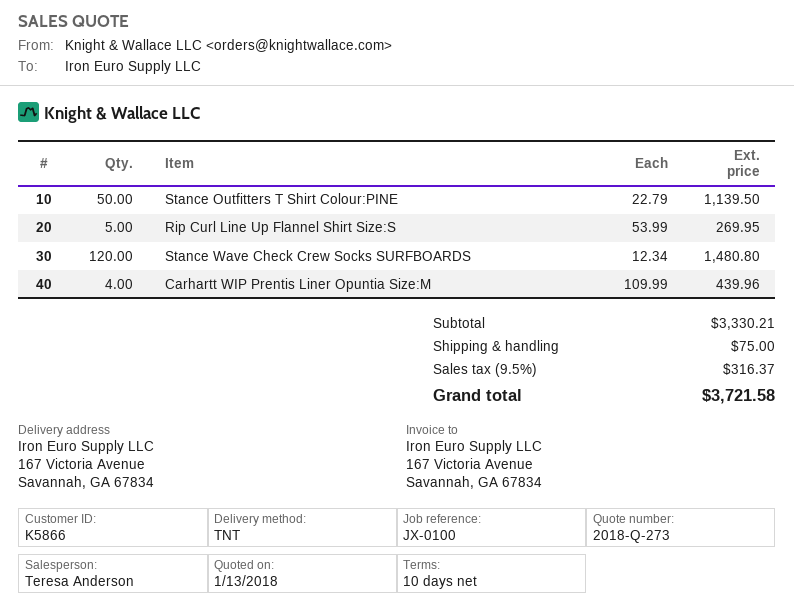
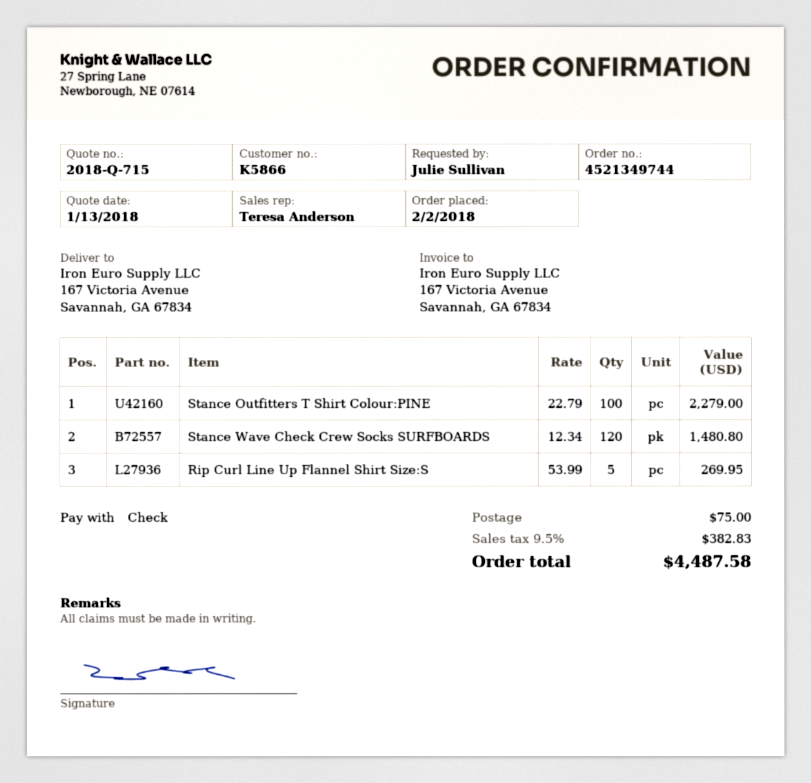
quote number: 2018-Q-273 -> 2018-Q-715
Stance Outfitters T Shirt Colour:PINE: 50 x 22.79 = 1139.50 -> 100 x 22.79 = 2279.00
Carhartt WIP Prentis Liner Opuntia Size:M: 4 x 109.99 = 439.96 -> none
tax: 9.5% = 316.37 -> 9.5% = 382.83
total: 3721.58 -> 4487.58

